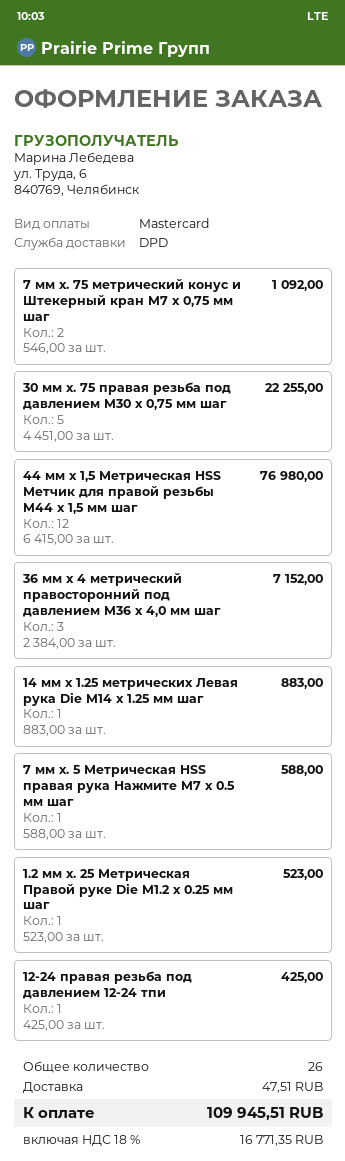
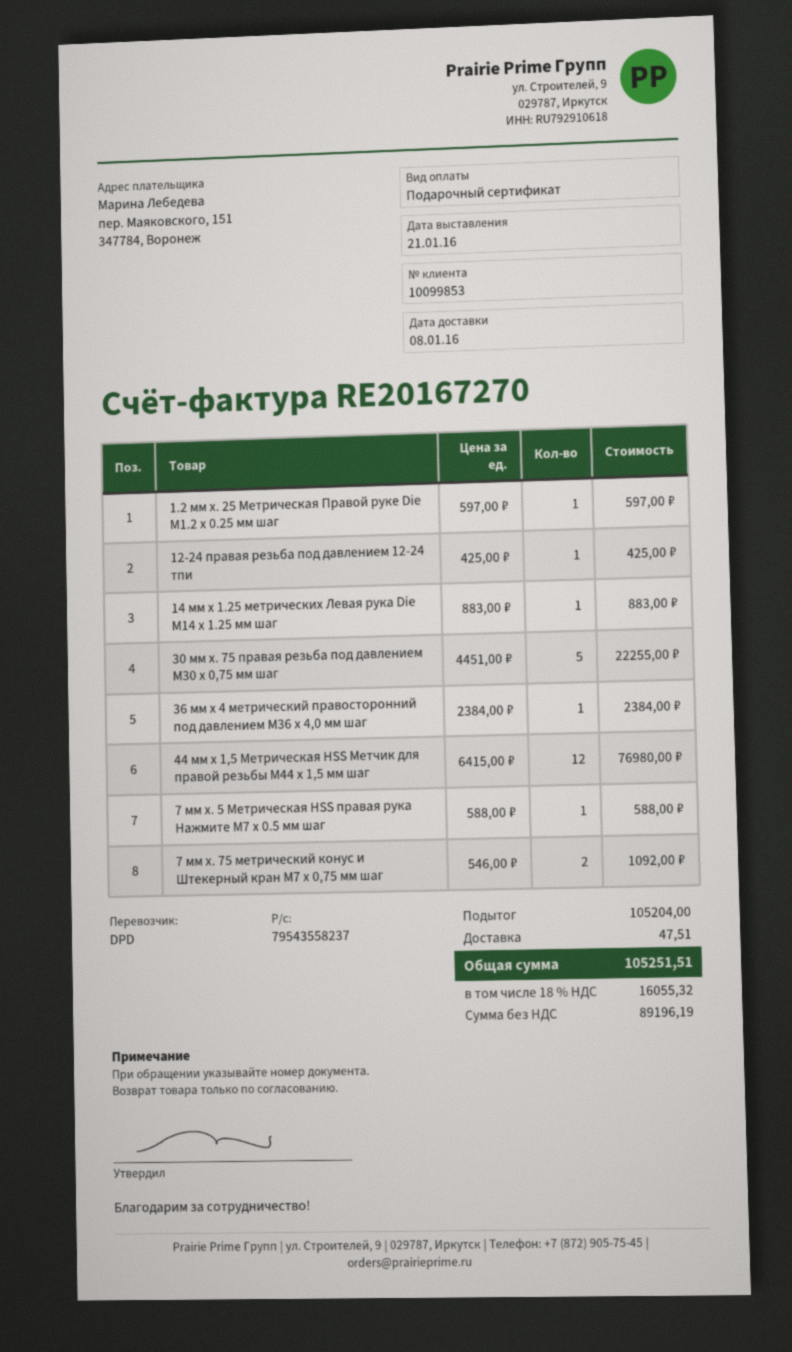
payment method: Mastercard -> gift card
36 мм x 4 метрический правосторонний под давлением M36 x 4,0 мм шаг: 3 x 2384.00 = 7152.00 -> 1 x 2384.00 = 2384.00
1.2 мм x. 25 Метрическая Правой руке Die M1.2 x 0.25 мм шаг: 1 x 523.00 = 523.00 -> 1 x 597.00 = 597.00
tax: 18% = 16771.35 -> 18% = 16055.32
total: 109945.51 -> 105251.51

